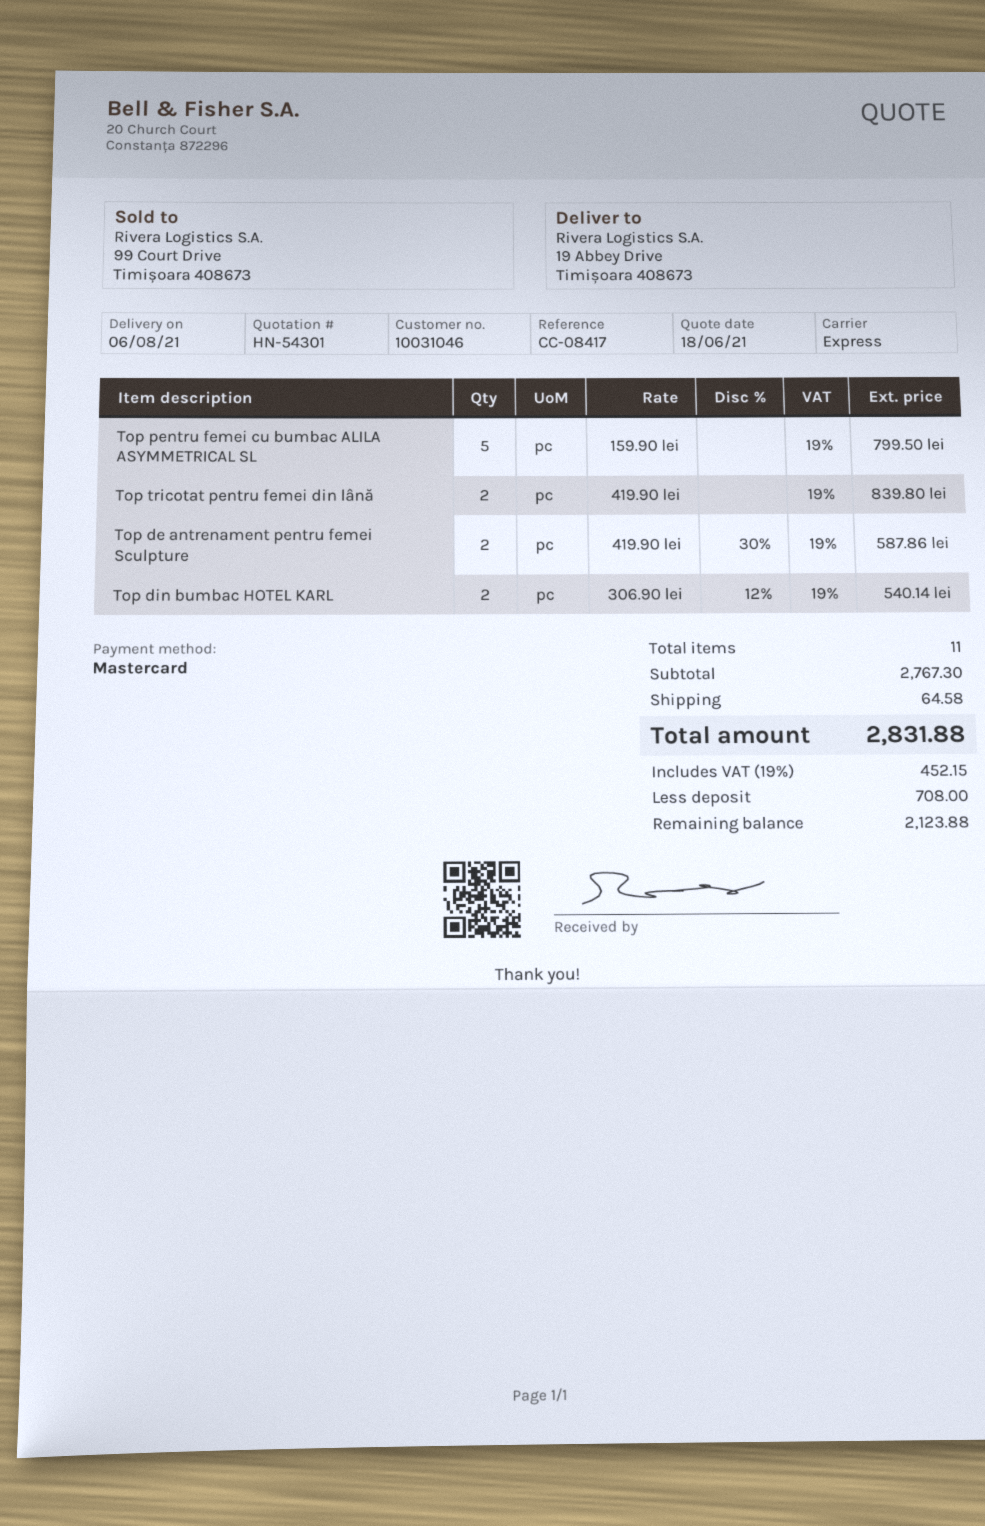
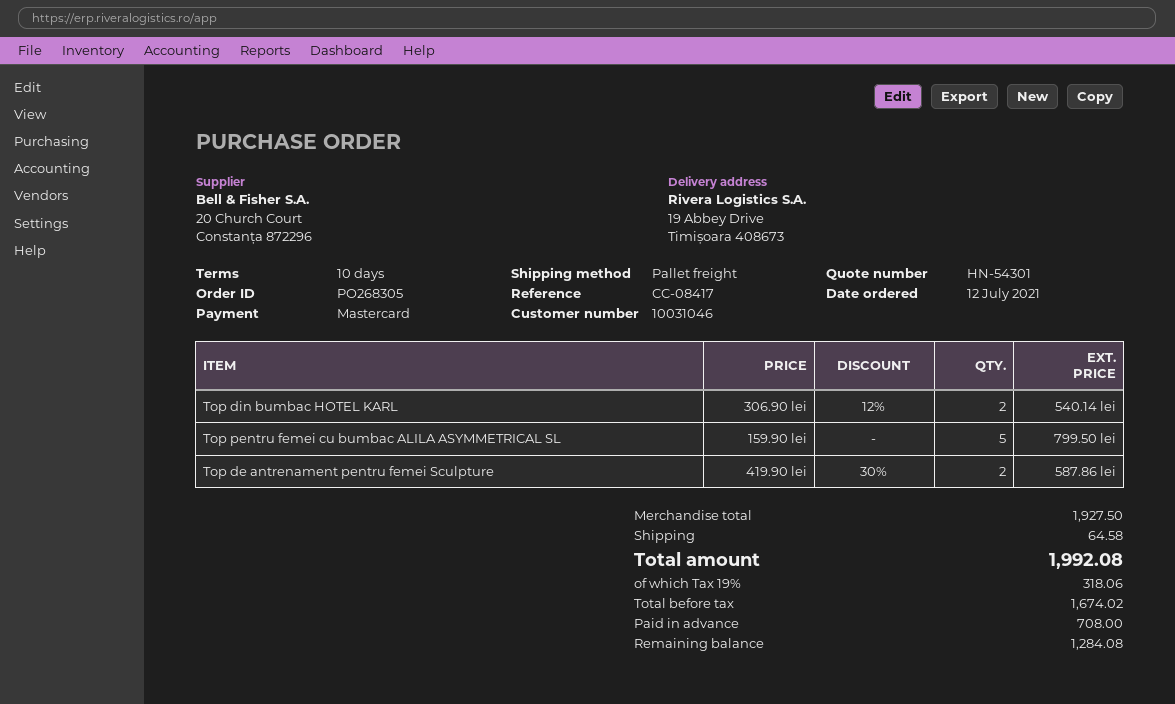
shipping method: express -> pallet freight
Top tricotat pentru femei din lână: 2 x 419.90 = 839.80 -> none
subtotal: 2767.30 -> 1927.50
tax: 19% = 452.15 -> 19% = 318.06
total: 2831.88 -> 1992.08
balance: 2123.88 -> 1284.08

